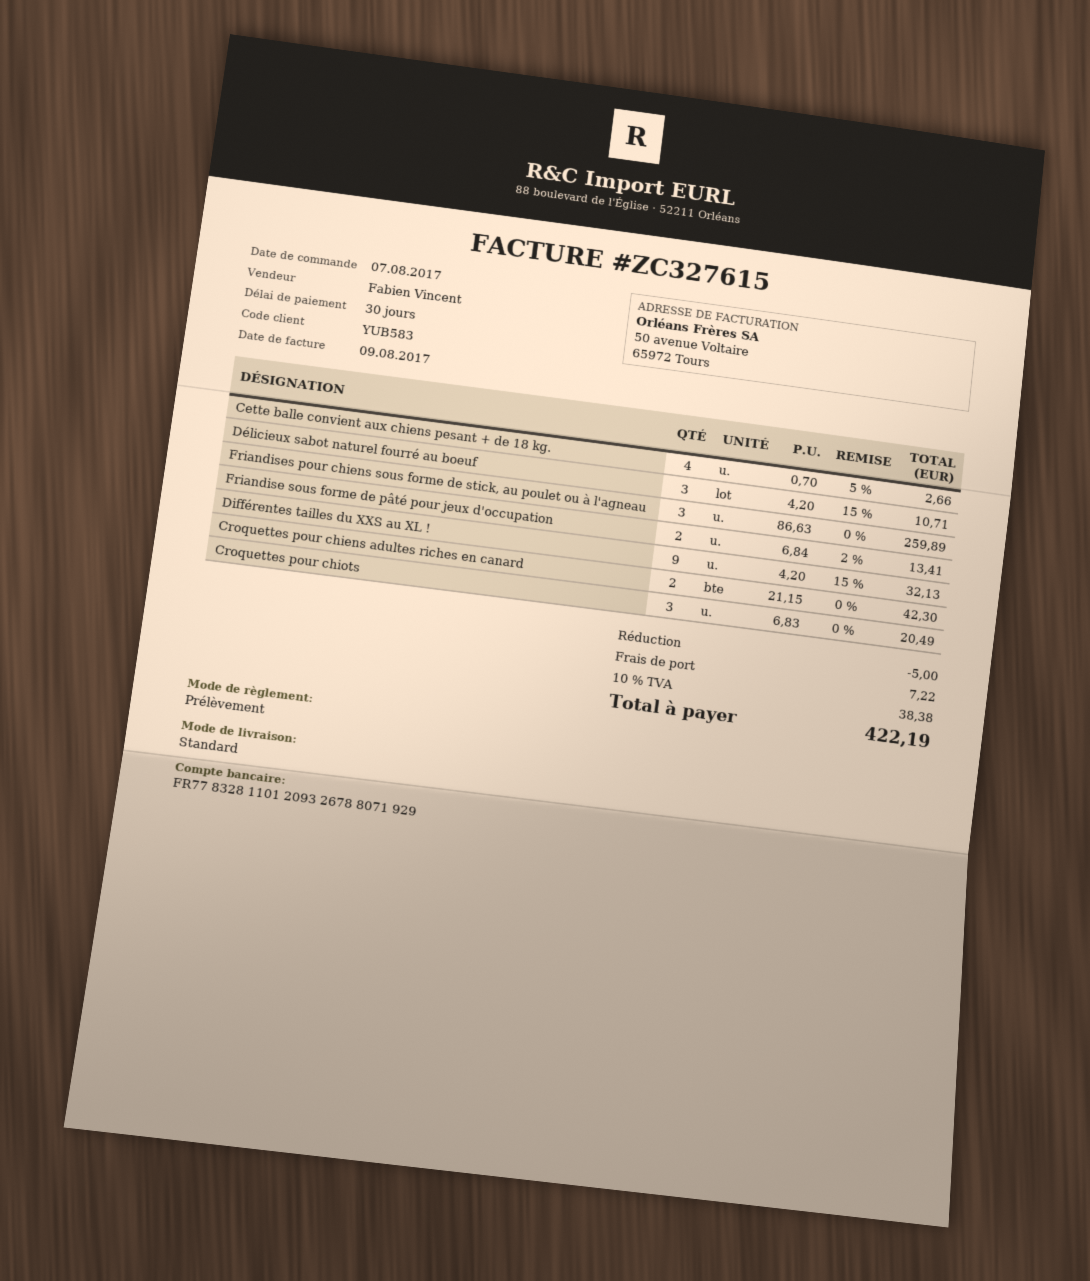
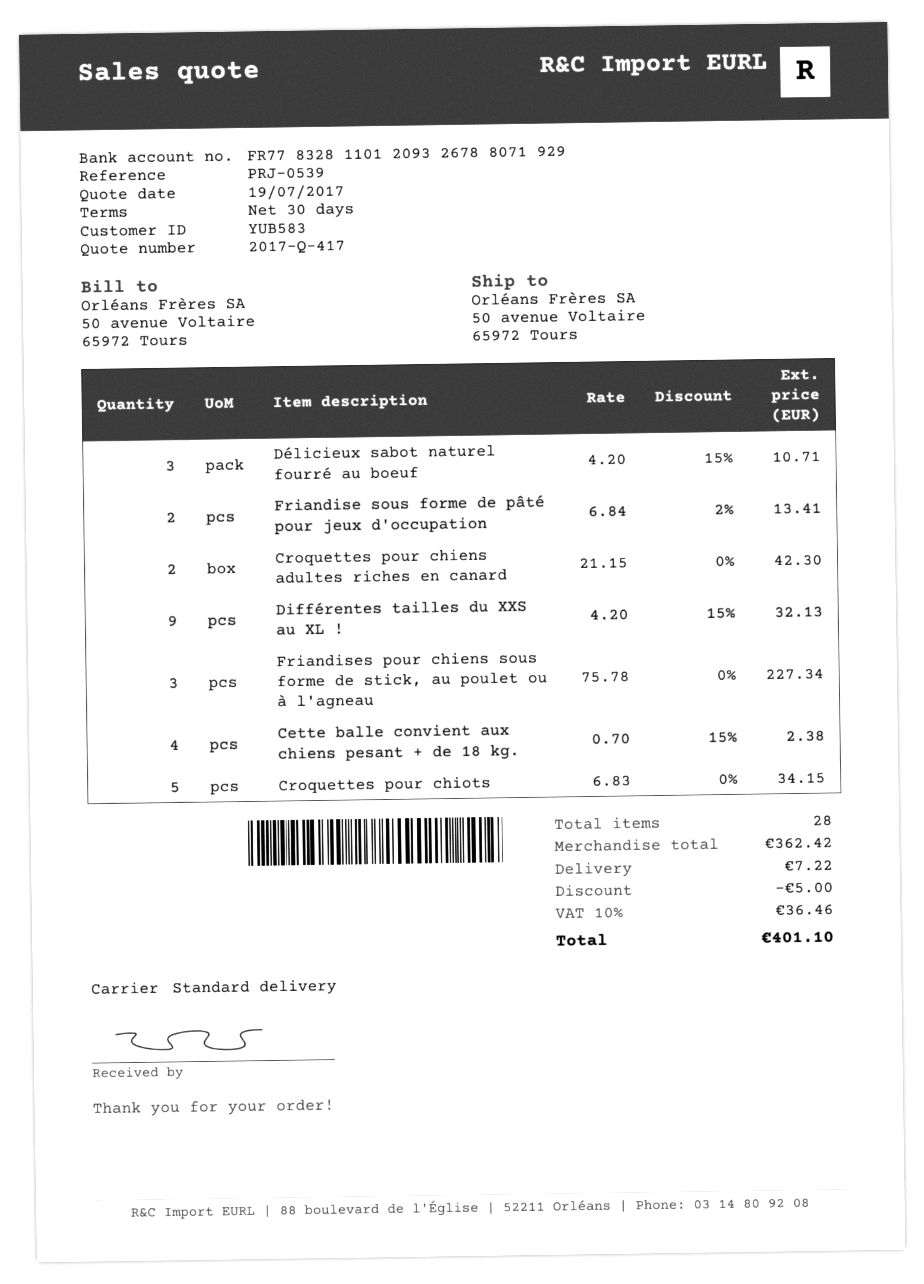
Cette balle convient aux chiens pesant + de 18 kg.: 4 x 0.70 - 5% = 2.66 -> 4 x 0.70 - 15% = 2.38
Friandises pour chiens sous forme de stick, au poulet ou à l'agneau: 3 x 86.63 = 259.89 -> 3 x 75.78 = 227.34
Croquettes pour chiots: 3 x 6.83 = 20.49 -> 5 x 6.83 = 34.15
tax: 10% = 38.38 -> 10% = 36.46
total: 422.19 -> 401.10

